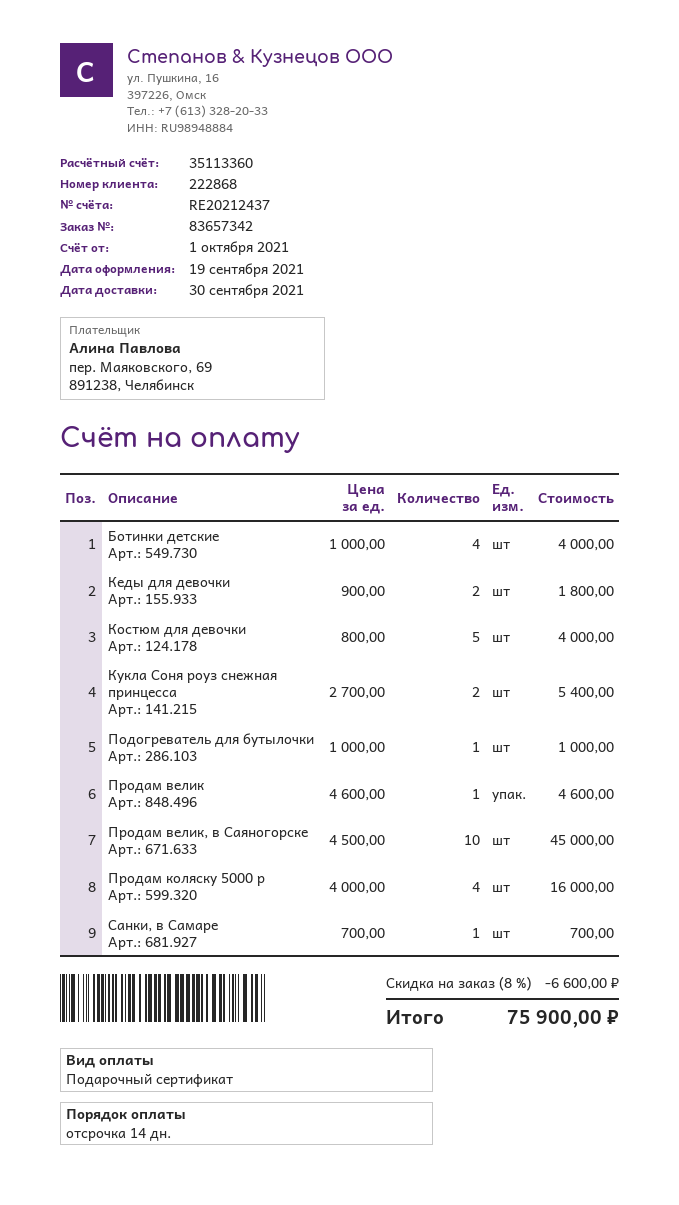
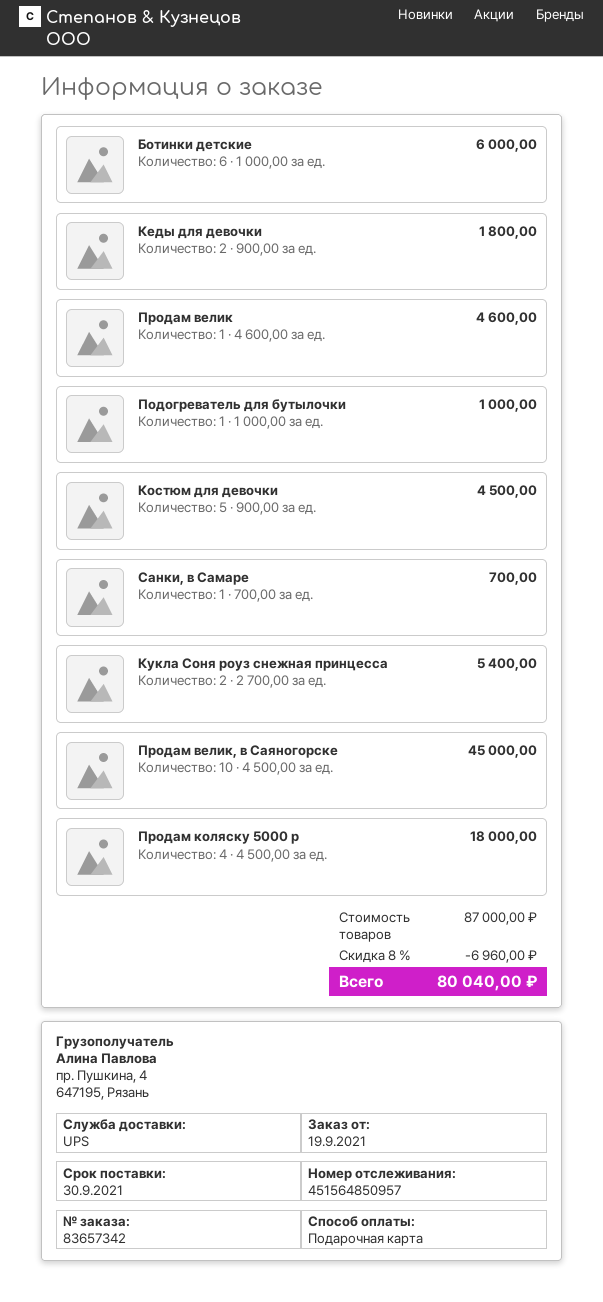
Ботинки детские: 4 x 1000.00 = 4000.00 -> 6 x 1000.00 = 6000.00
Костюм для девочки: 5 x 800.00 = 4000.00 -> 5 x 900.00 = 4500.00
Продам коляску 5000 р: 4 x 4000.00 = 16000.00 -> 4 x 4500.00 = 18000.00
discount: 8% = 6600.00 -> 8% = 6960.00
total: 75900.00 -> 80040.00

